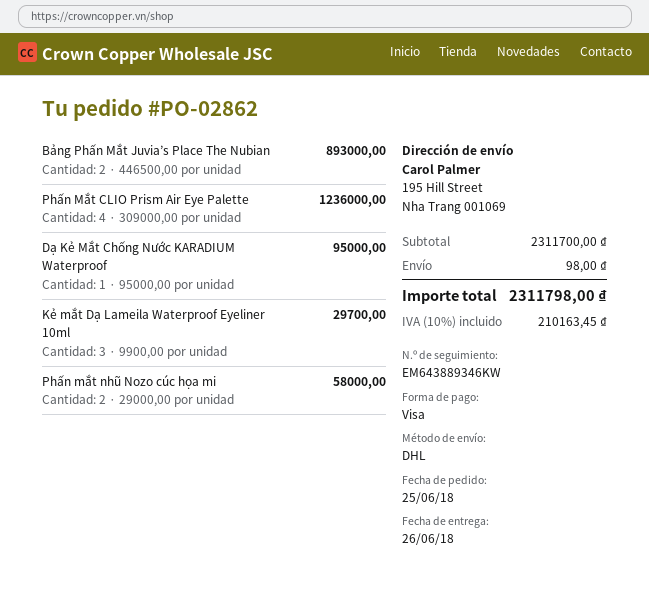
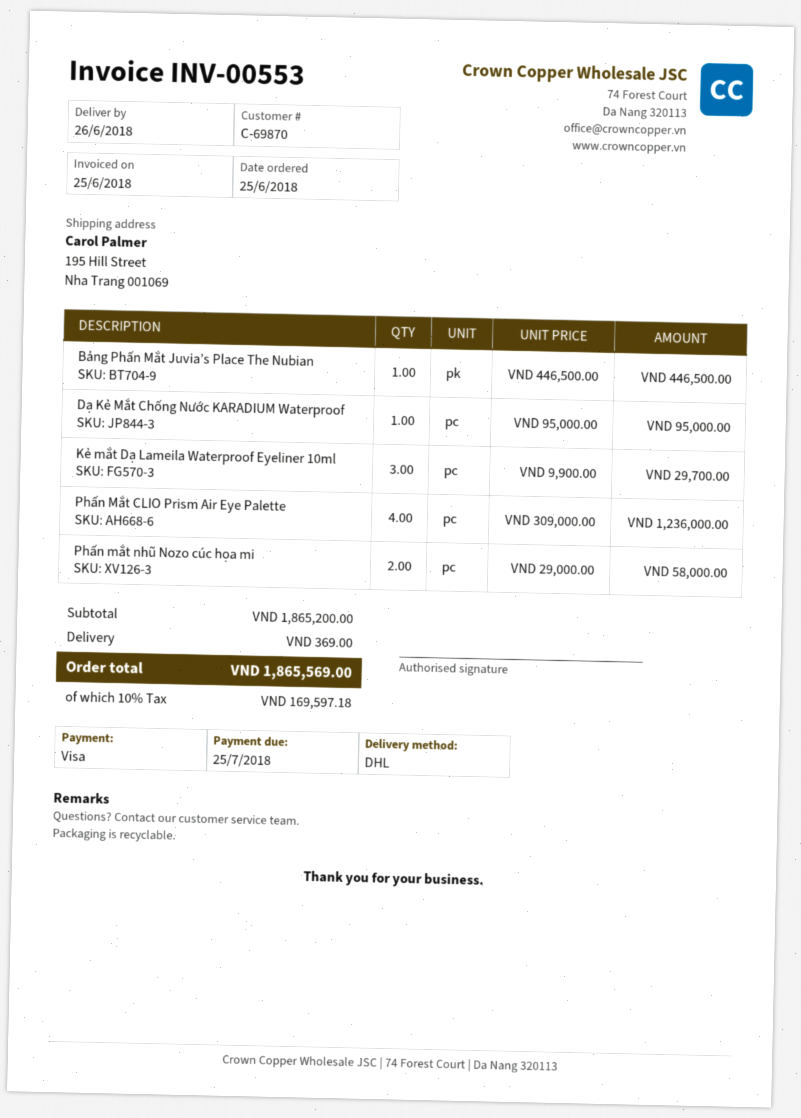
Bảng Phấn Mắt Juvia’s Place The Nubian: 2 x 446500.00 = 893000.00 -> 1 x 446500.00 = 446500.00
subtotal: 2311700.00 -> 1865200.00
shipping: 98.00 -> 369.00
tax: 10% = 210163.45 -> 10% = 169597.18
total: 2311798.00 -> 1865569.00

